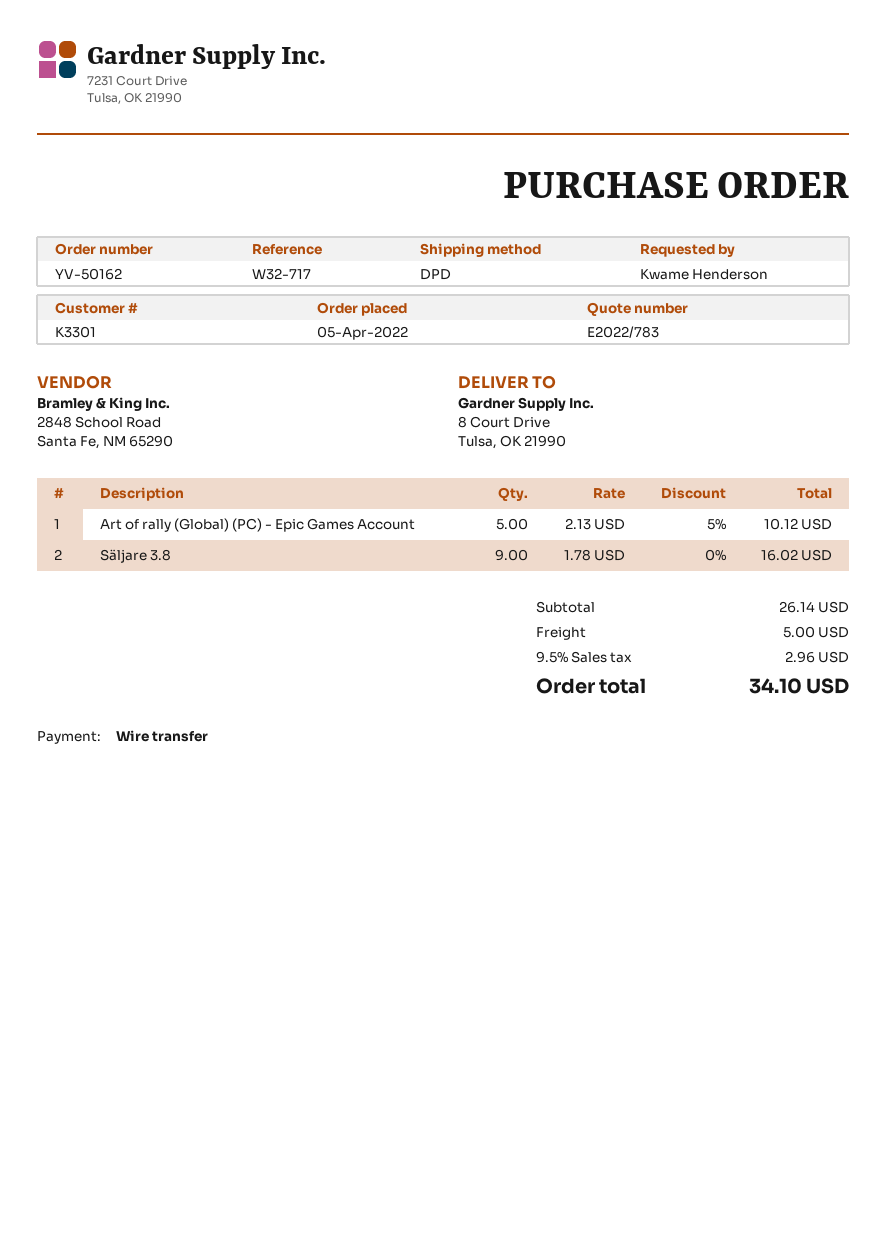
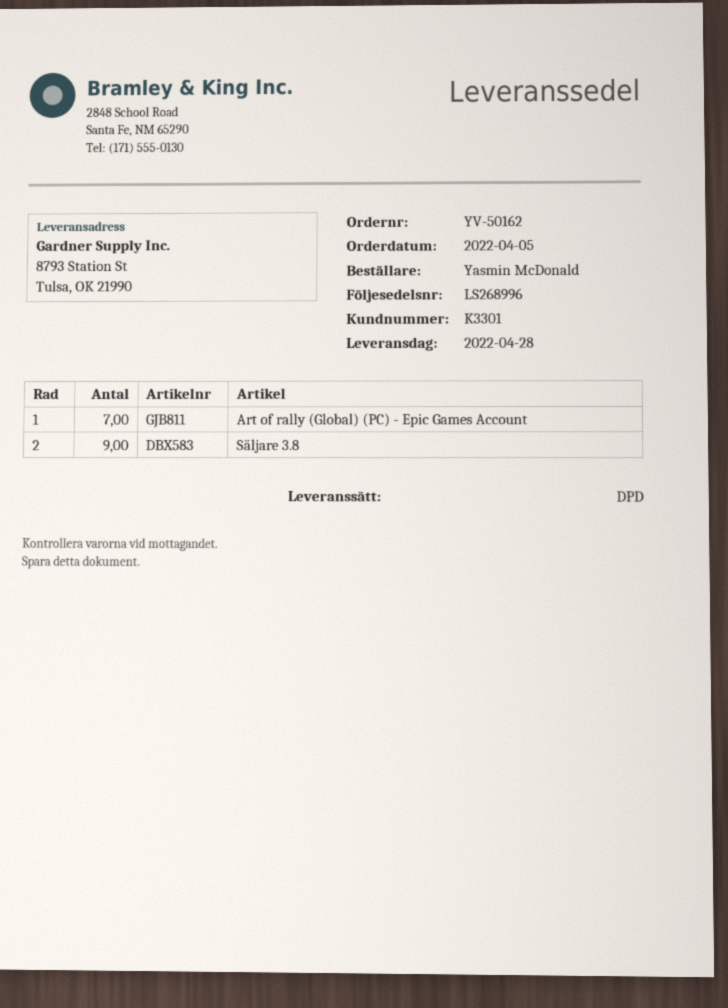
ordered by: Kwame Henderson -> Yasmin McDonald
ship to: 8 Court Drive, Tulsa, OK 21990 -> 8793 Station St, Tulsa, OK 21990
Art of rally (Global) (PC) - Epic Games Account: 5 -> 7

